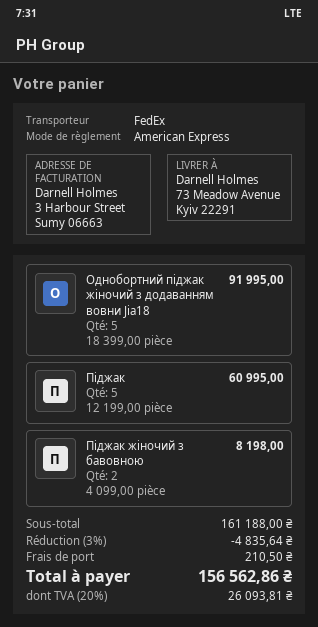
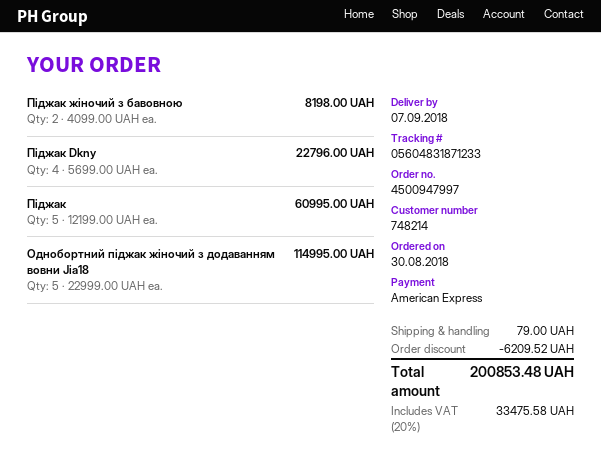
Однобортний піджак жіночий з додаванням вовни Jia18: 5 x 18399.00 = 91995.00 -> 5 x 22999.00 = 114995.00
Піджак Dkny: none -> 4 x 5699.00 = 22796.00
discount: 4835.64 -> 6209.52
shipping: 210.50 -> 79.00
tax: 20% = 26093.81 -> 20% = 33475.58
total: 156562.86 -> 200853.48

